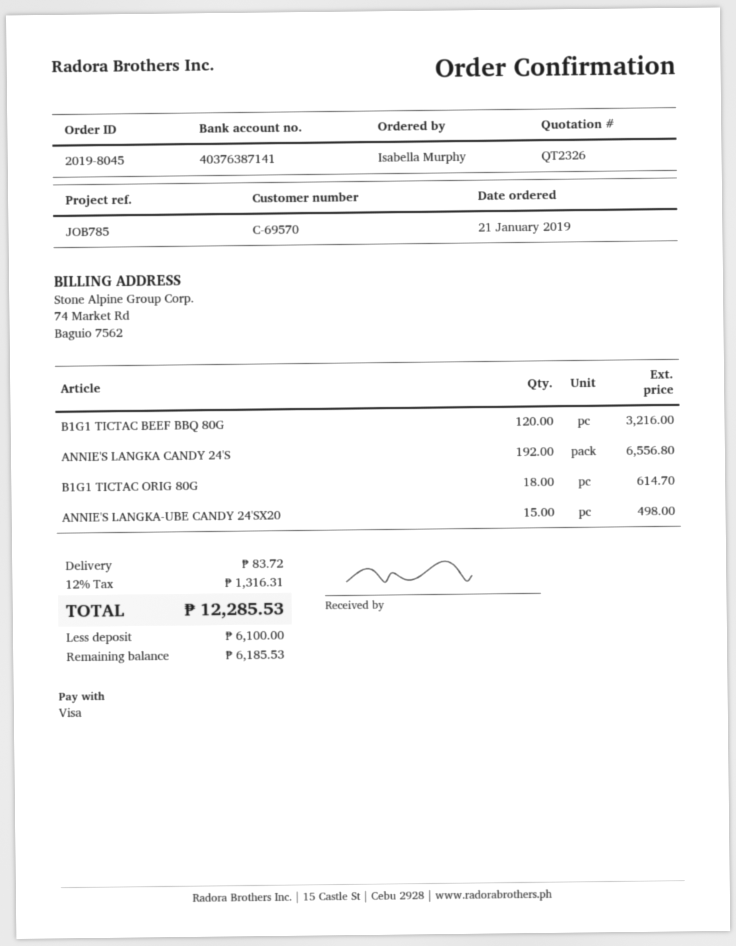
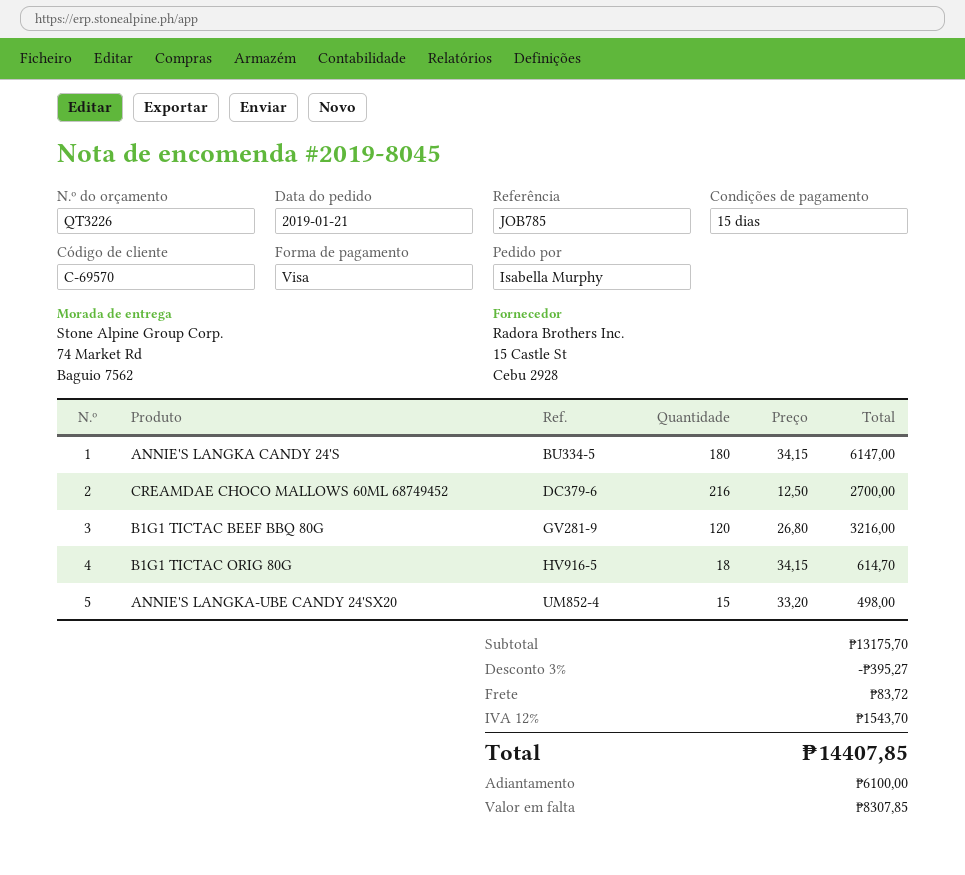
quote number: QT2326 -> QT3226
ANNIE'S LANGKA CANDY 24'S: 192 for 6556.80 -> 180 for 6147.00
CREAMDAE CHOCO MALLOWS 60ML 68749452: none -> 216 for 2700.00
discount: none -> 3% = 395.27
tax: 12% = 1316.31 -> 12% = 1543.70
total: 12285.53 -> 14407.85
balance: 6185.53 -> 8307.85

